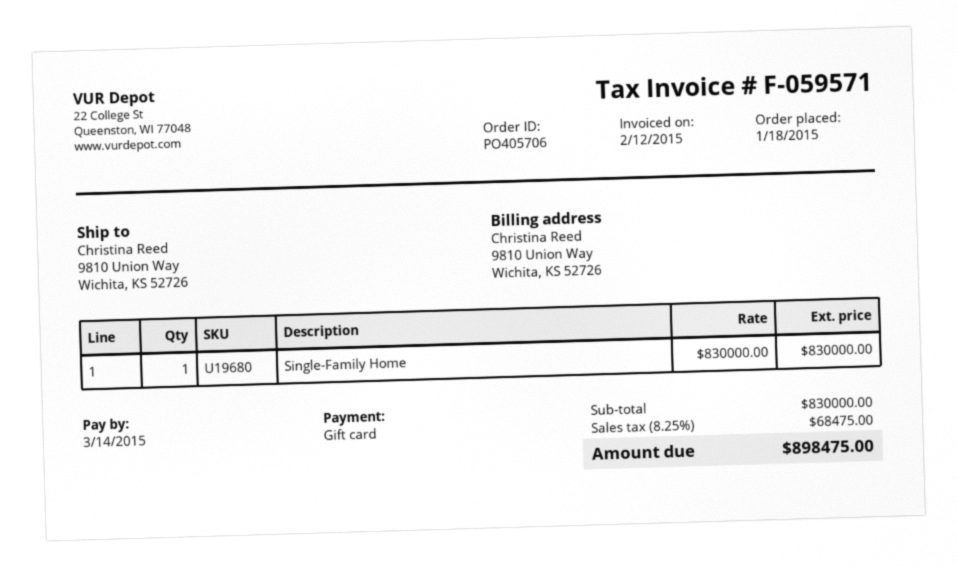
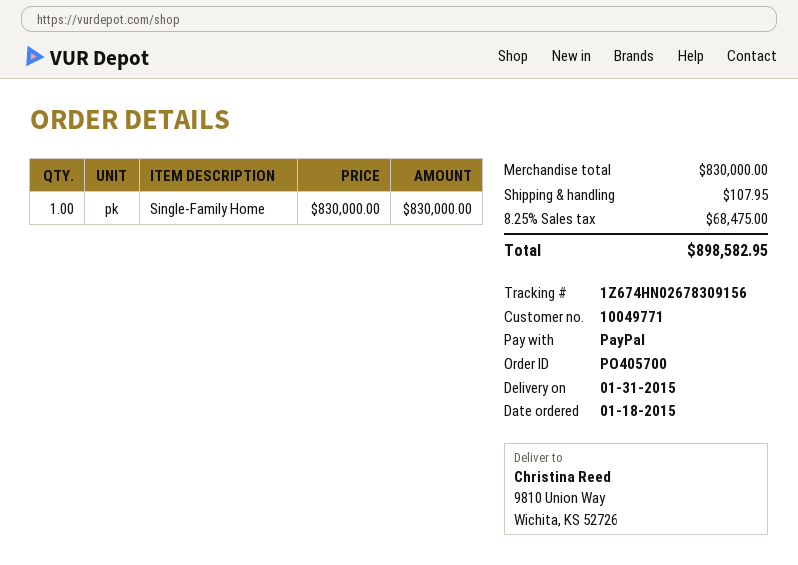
order number: PO405706 -> PO405700
payment method: gift card -> PayPal
shipping: none -> 107.95
total: 898475.00 -> 898582.95

